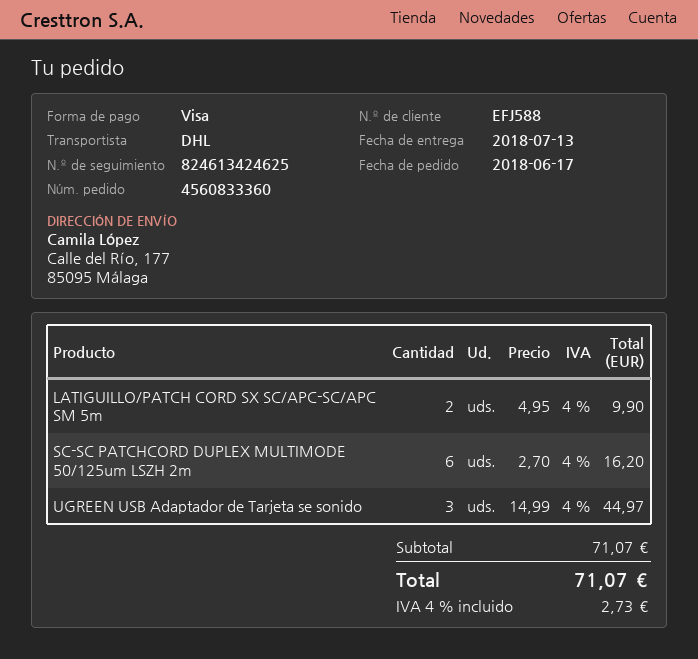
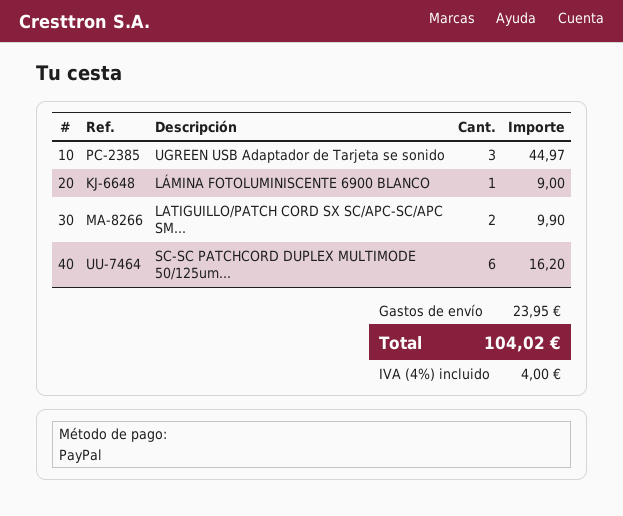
payment method: Visa -> PayPal
LÁMINA FOTOLUMINISCENTE 6900 BLANCO: none -> 1 for 9.00
shipping: none -> 23.95
tax: 4% = 2.73 -> 4% = 4.00
total: 71.07 -> 104.02

